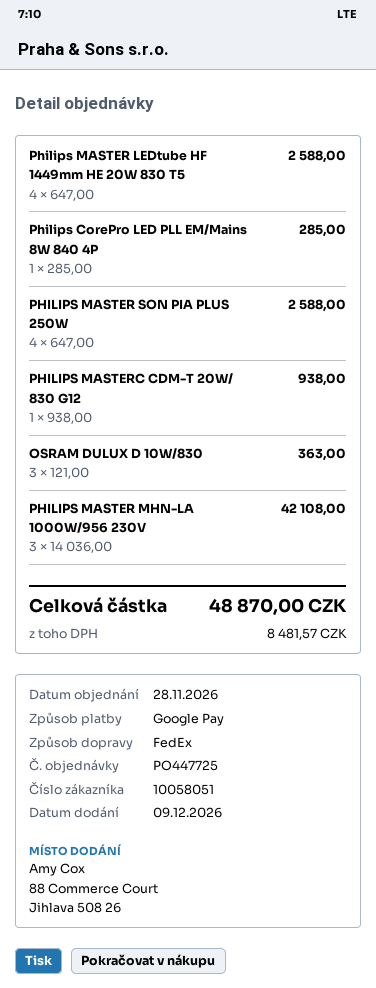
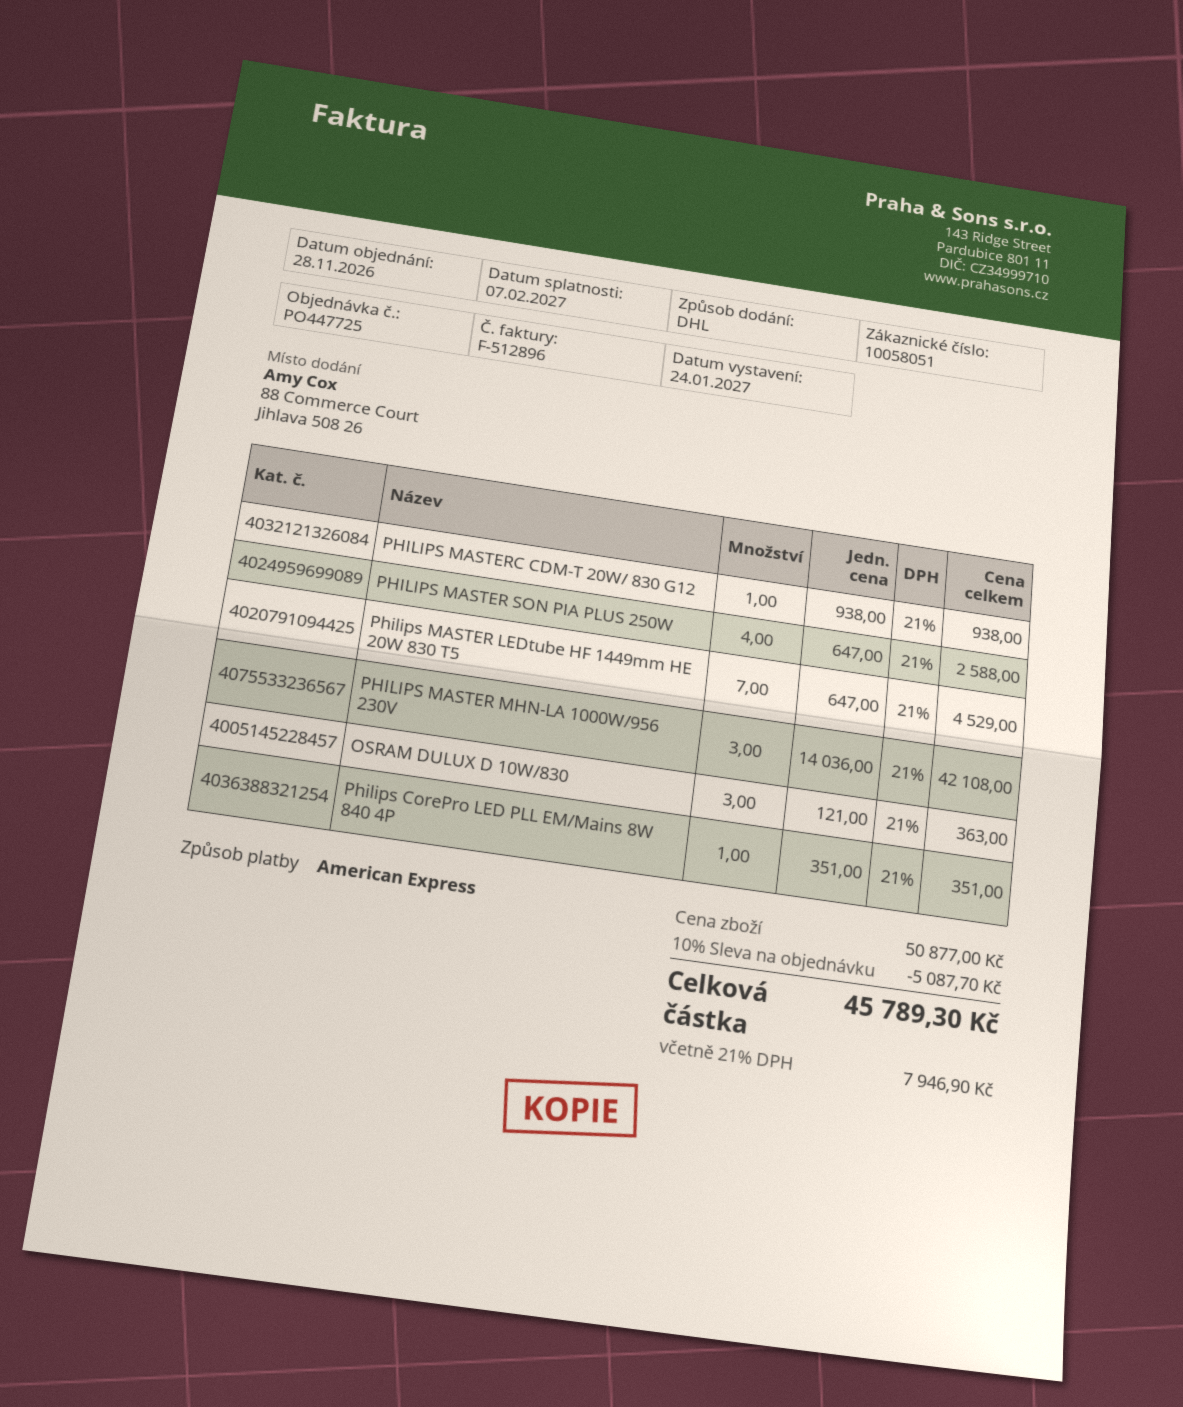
payment method: Google Pay -> American Express
shipping method: FedEx -> DHL
Philips MASTER LEDtube HF 1449mm HE 20W 830 T5: 4 x 647.00 = 2588.00 -> 7 x 647.00 = 4529.00
Philips CorePro LED PLL EM/Mains 8W 840 4P: 1 x 285.00 = 285.00 -> 1 x 351.00 = 351.00
discount: none -> 10% = 5087.70
tax: 8481.57 -> 7946.90
total: 48870.00 -> 45789.30

